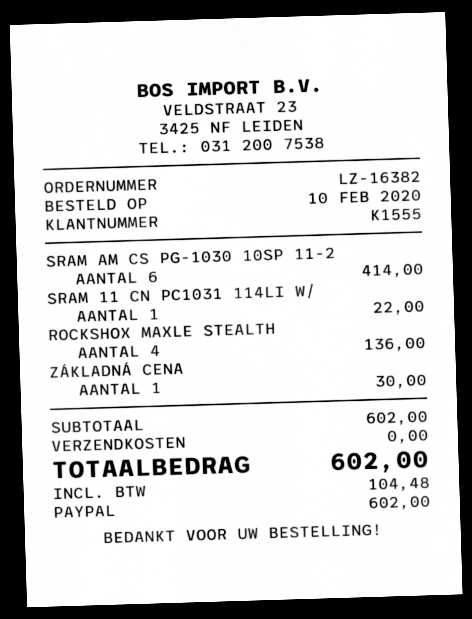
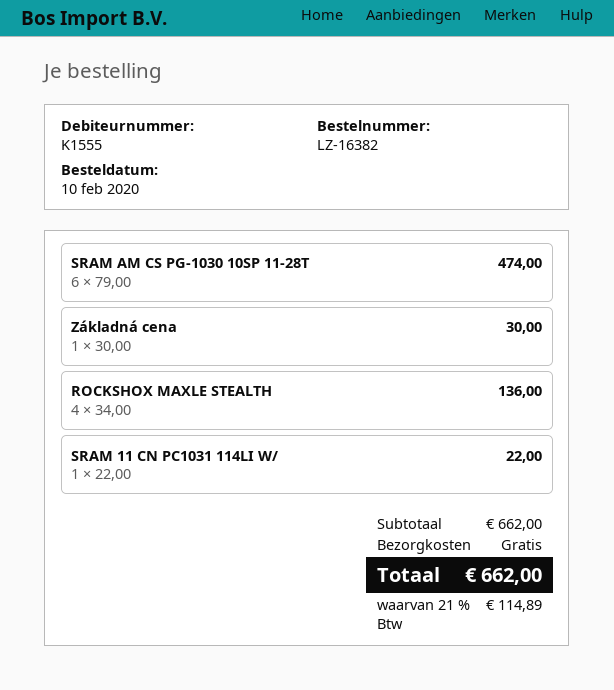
SRAM AM CS PG-1030 10SP 11-2: 6 for 414.00 -> 6 for 474.00
subtotal: 602.00 -> 662.00
tax: 104.48 -> 114.89
total: 602.00 -> 662.00

